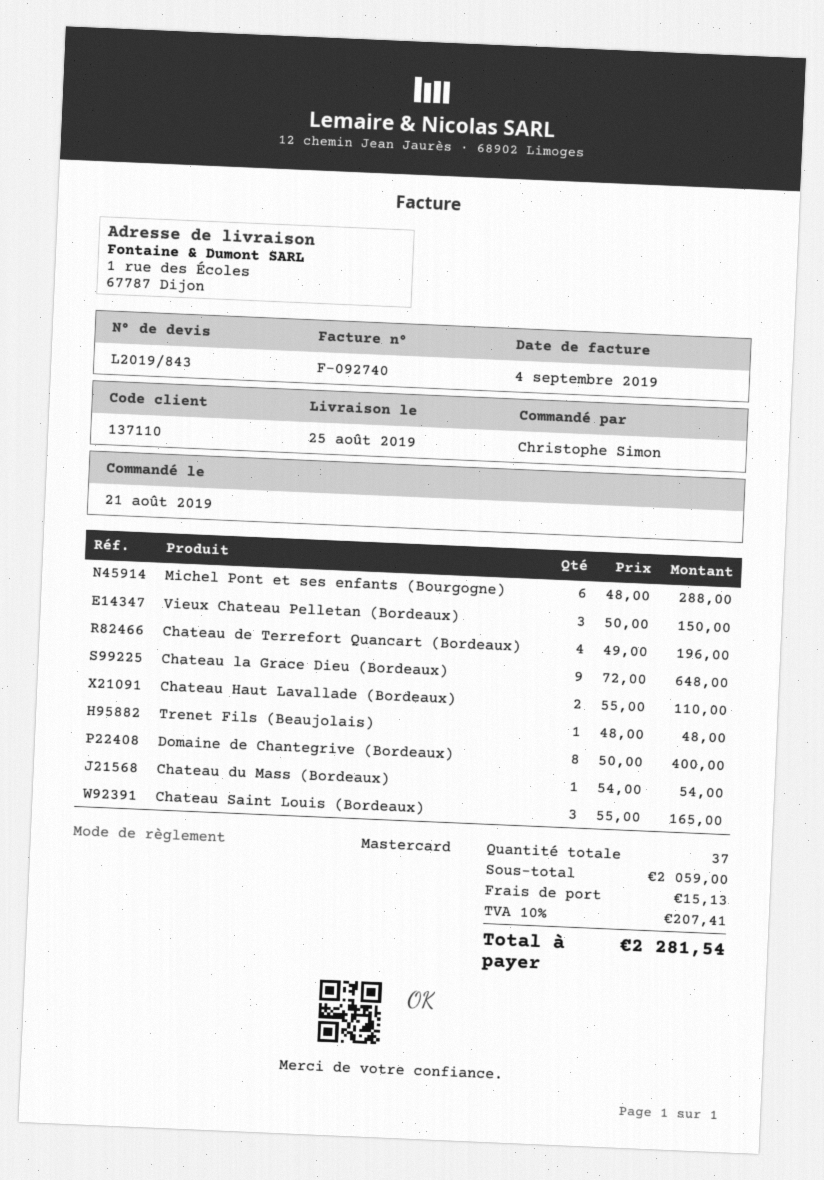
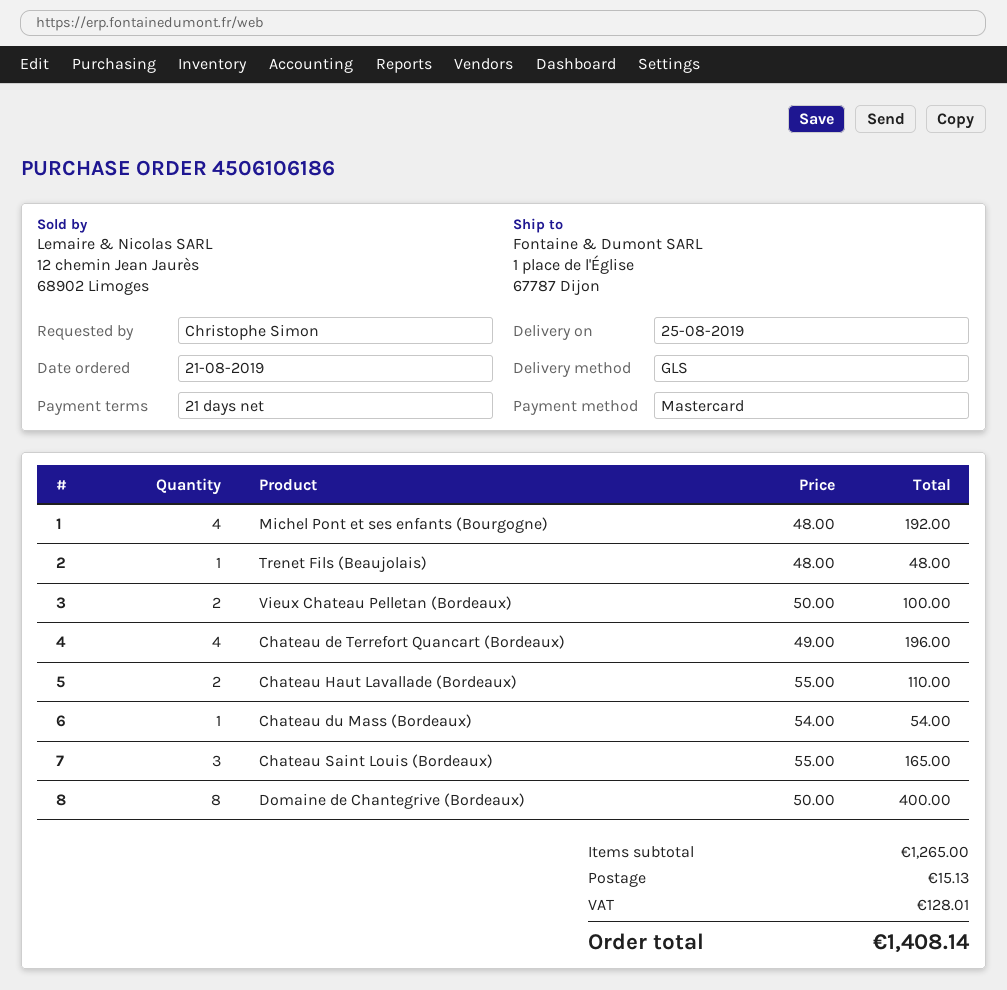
ship to: 1 rue des Écoles, 67787 Dijon -> 1 place de l'Église, 67787 Dijon
Michel Pont et ses enfants (Bourgogne): 6 x 48.00 = 288.00 -> 4 x 48.00 = 192.00
Vieux Chateau Pelletan (Bordeaux): 3 x 50.00 = 150.00 -> 2 x 50.00 = 100.00
Chateau la Grace Dieu (Bordeaux): 9 x 72.00 = 648.00 -> none
subtotal: 2059.00 -> 1265.00
tax: 207.41 -> 128.01
total: 2281.54 -> 1408.14

